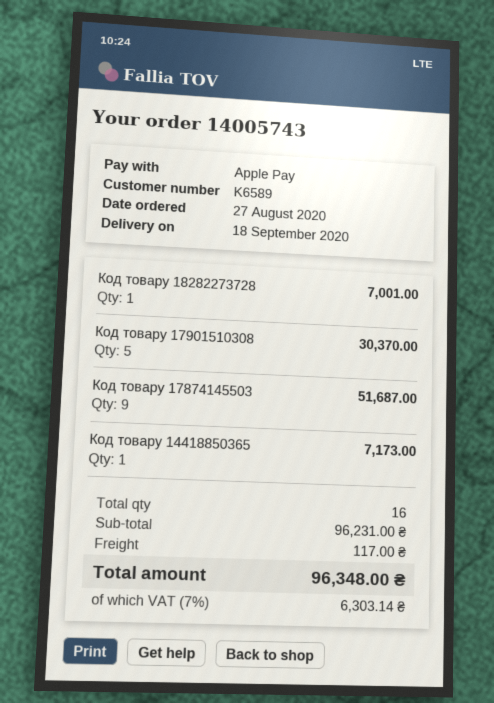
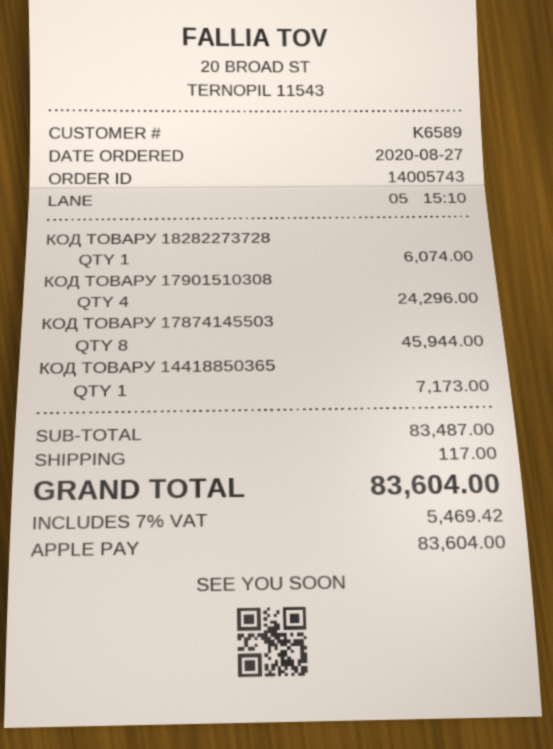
Код товару 18282273728: 1 for 7001.00 -> 1 for 6074.00
Код товару 17901510308: 5 for 30370.00 -> 4 for 24296.00
Код товару 17874145503: 9 for 51687.00 -> 8 for 45944.00
subtotal: 96231.00 -> 83487.00
tax: 7% = 6303.14 -> 7% = 5469.42
total: 96348.00 -> 83604.00

